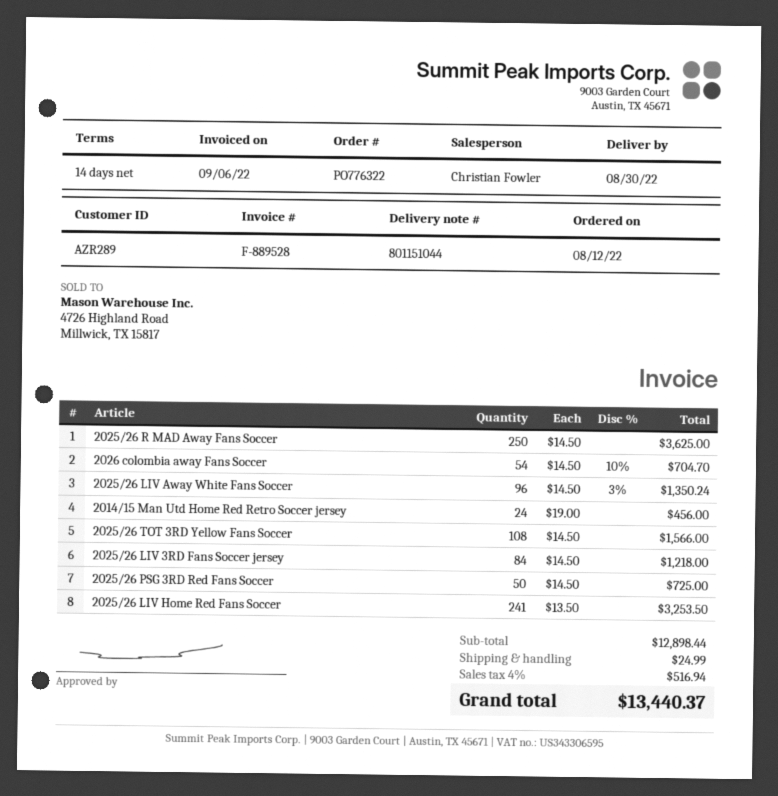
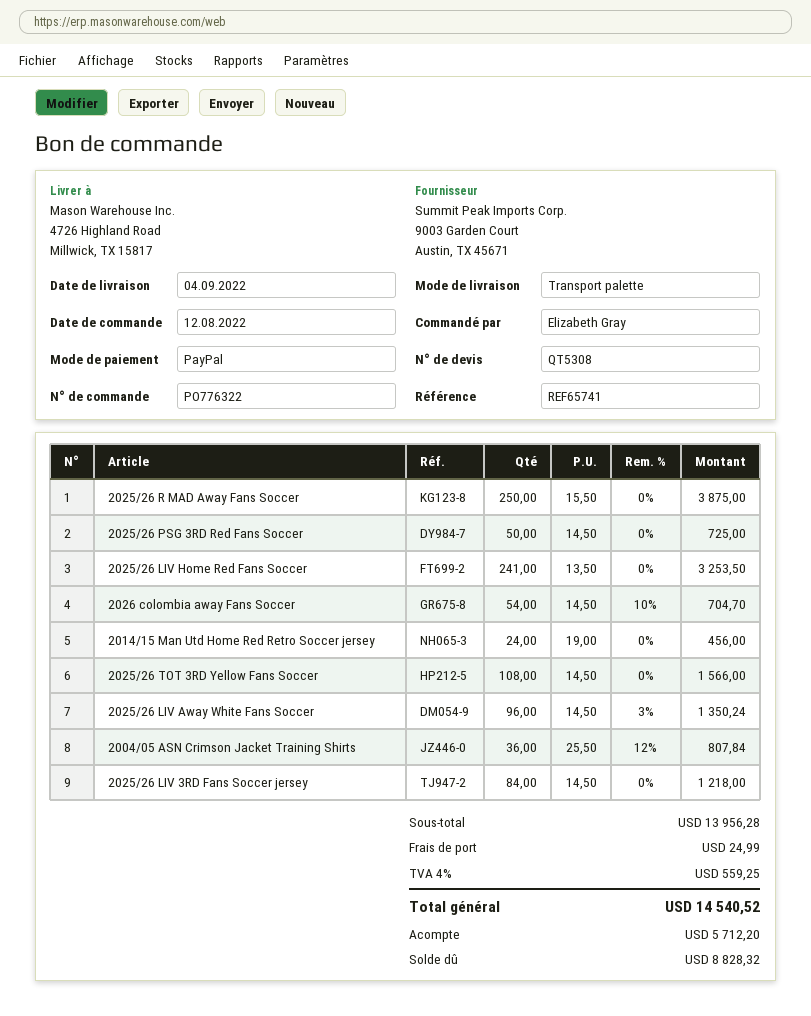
delivery date: 2022-08-30 -> 2022-09-04
2025/26 R MAD Away Fans Soccer: 250 x 14.50 = 3625.00 -> 250 x 15.50 = 3875.00
2004/05 ASN Crimson Jacket Training Shirts: none -> 36 x 25.50 - 12% = 807.84
subtotal: 12898.44 -> 13956.28
tax: 4% = 516.94 -> 4% = 559.25
total: 13440.37 -> 14540.52

